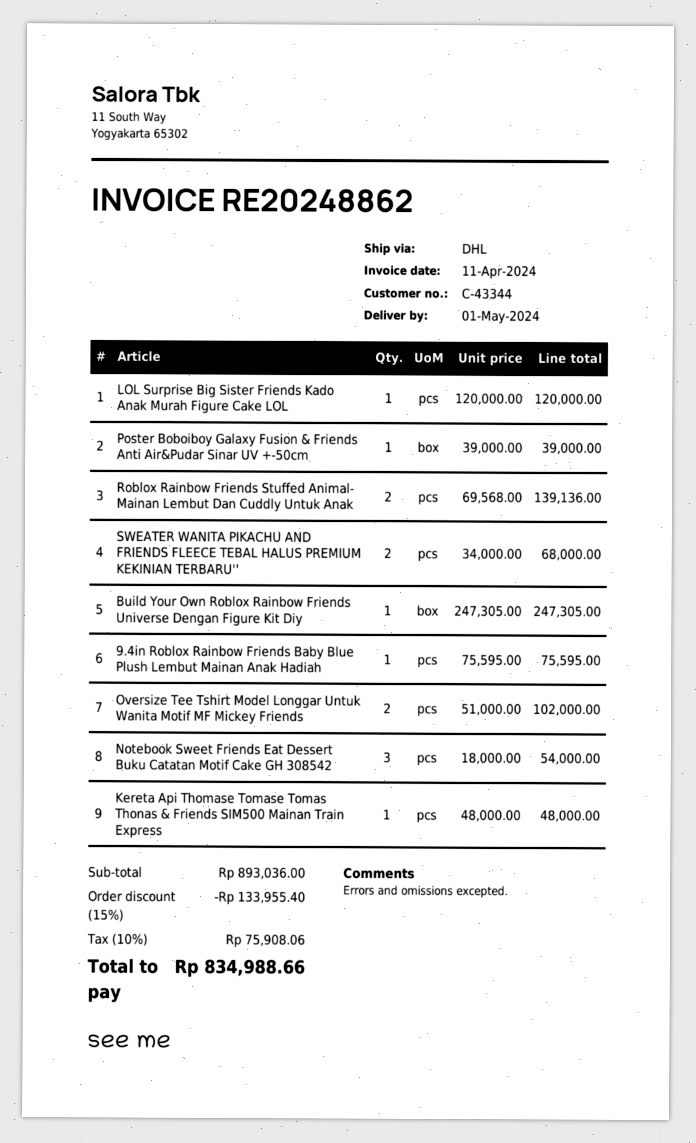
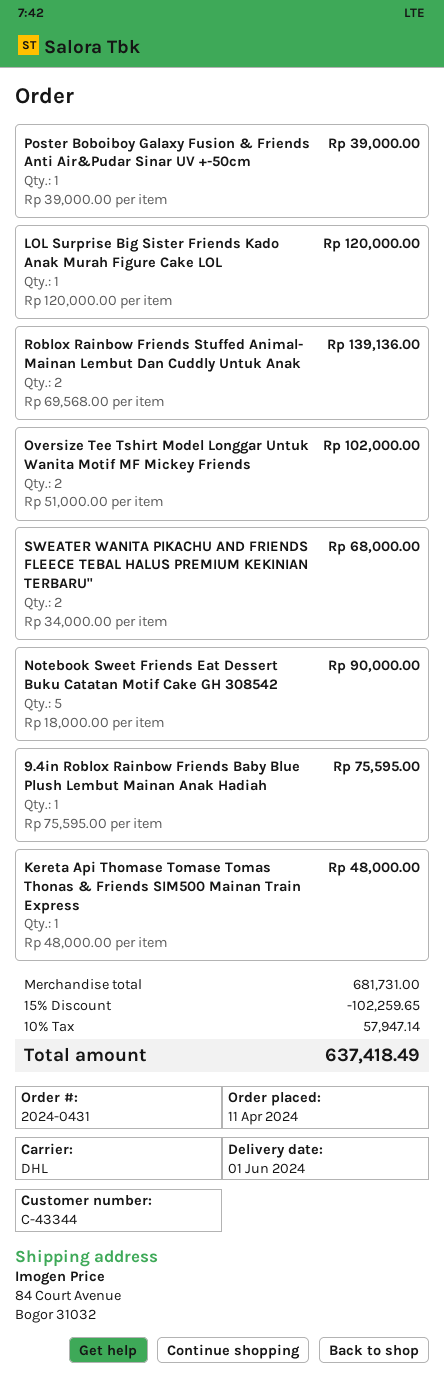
delivery date: 2024-05-01 -> 2024-06-01
Build Your Own Roblox Rainbow Friends Universe Dengan Figure Kit Diy: 1 x 247305.00 = 247305.00 -> none
Notebook Sweet Friends Eat Dessert Buku Catatan Motif Cake GH 308542: 3 x 18000.00 = 54000.00 -> 5 x 18000.00 = 90000.00
subtotal: 893036.00 -> 681731.00
discount: 15% = 133955.40 -> 15% = 102259.65
tax: 10% = 75908.06 -> 10% = 57947.14
total: 834988.66 -> 637418.49

